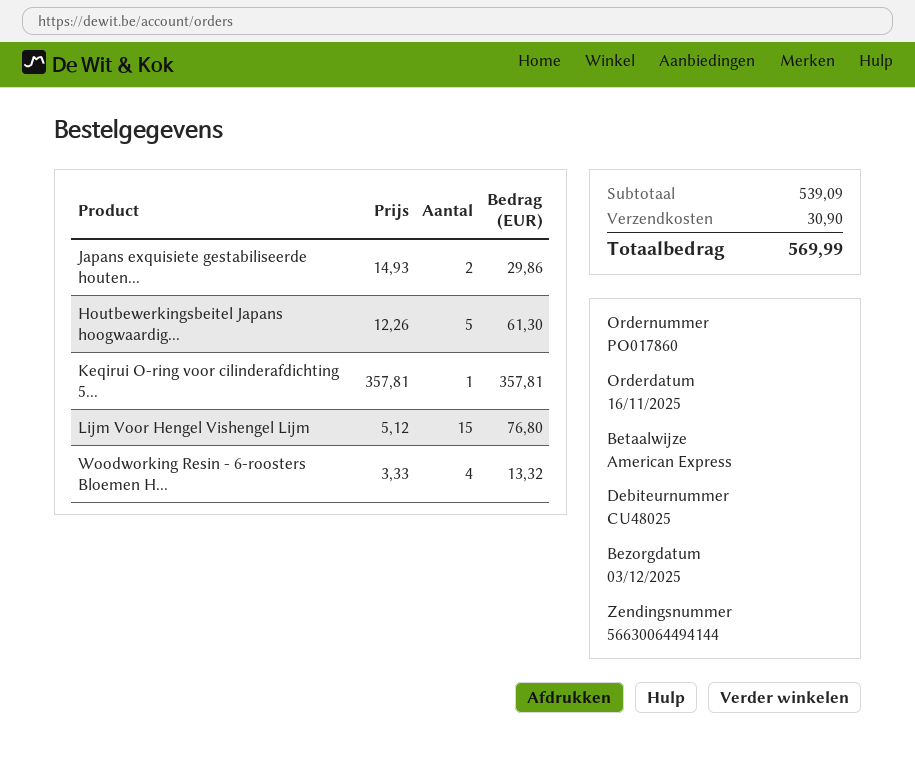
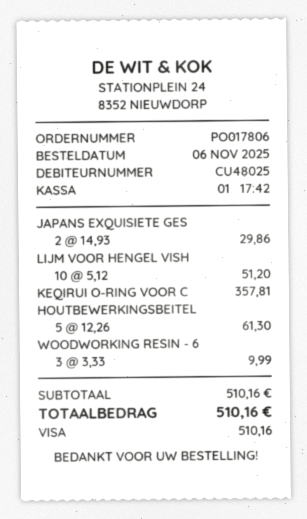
order number: PO017860 -> PO017806
order date: 2025-11-16 -> 2025-11-06
payment method: American Express -> Visa
Lijm Voor Hengel Vishengel Lijm: 15 x 5.12 = 76.80 -> 10 x 5.12 = 51.20
Woodworking Resin - 6-roosters Bloemen H...: 4 x 3.33 = 13.32 -> 3 x 3.33 = 9.99
subtotal: 539.09 -> 510.16
shipping: 30.90 -> none
total: 569.99 -> 510.16

